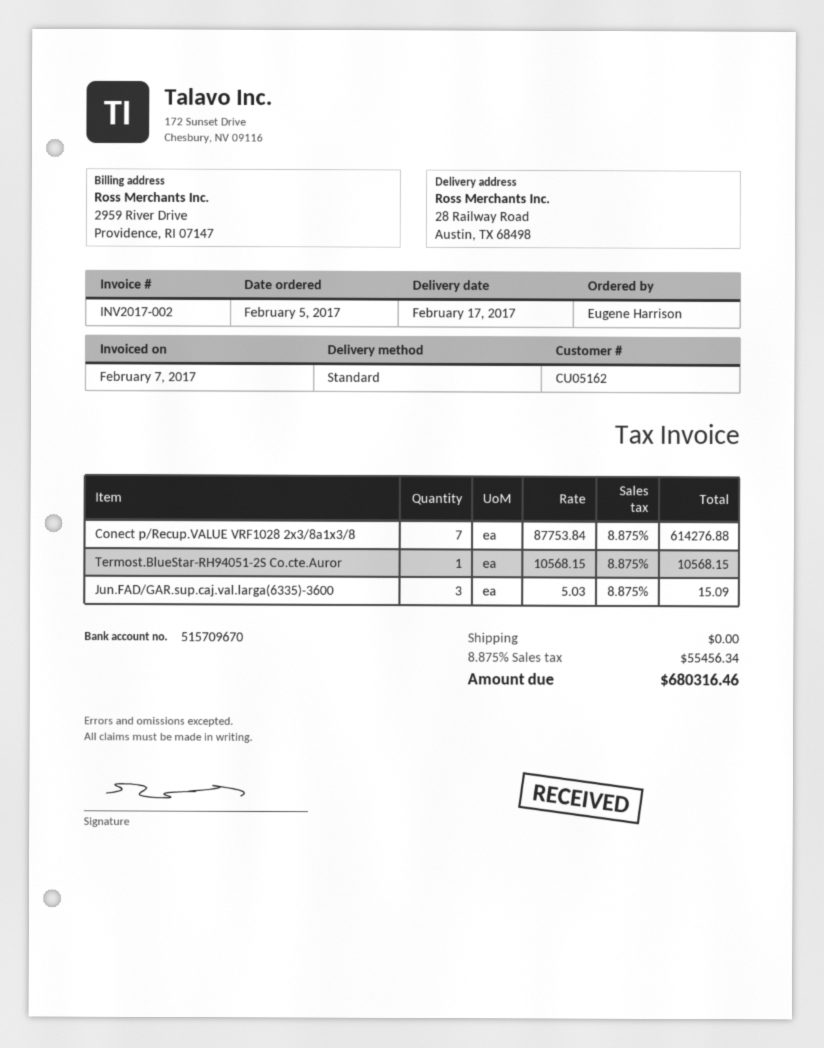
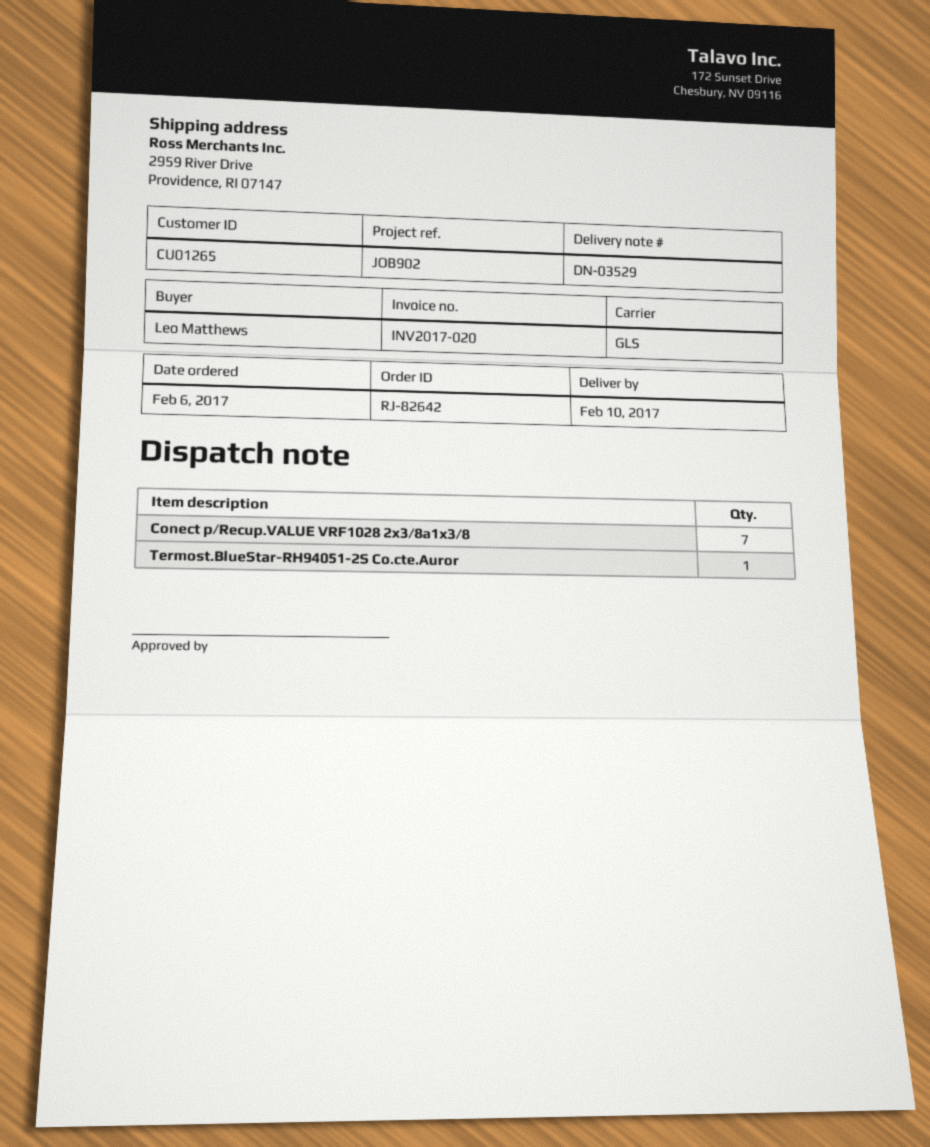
order date: 2017-02-05 -> 2017-02-06
delivery date: 2017-02-17 -> 2017-02-10
invoice number: INV2017-002 -> INV2017-020
customer number: CU05162 -> CU01265
ordered by: Eugene Harrison -> Leo Matthews
shipping method: standard -> GLS
ship to: 28 Railway Road, Austin, TX 68498 -> 2959 River Drive, Providence, RI 07147
Jun.FAD/GAR.sup.caj.val.larga(6335)-3600: 3 -> none

